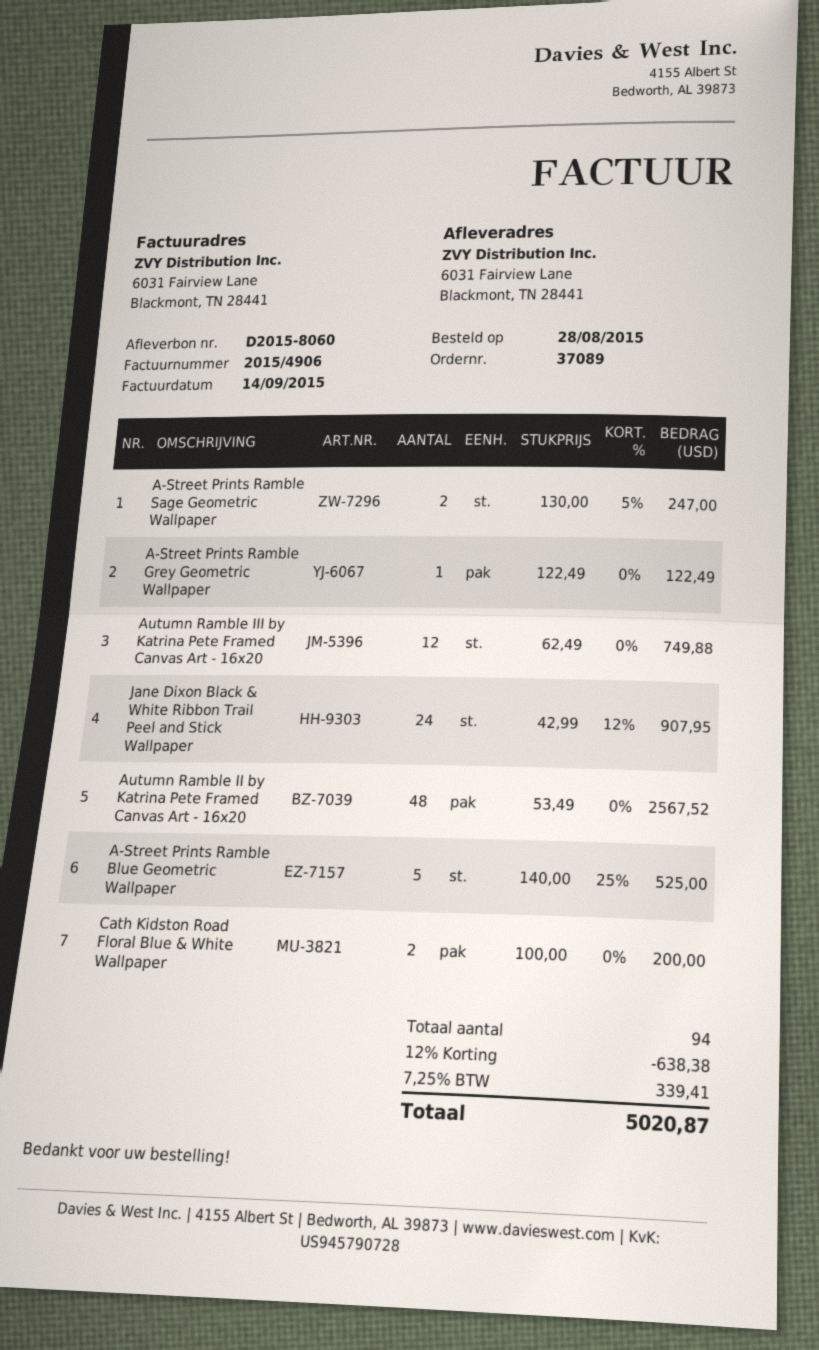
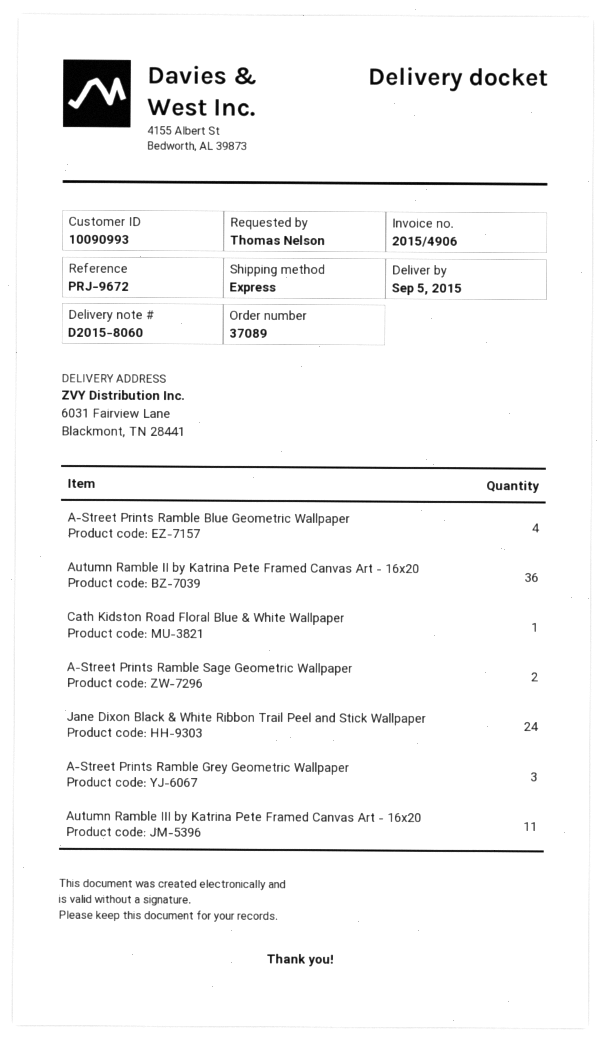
A-Street Prints Ramble Grey Geometric Wallpaper: 1 -> 3
Autumn Ramble III by Katrina Pete Framed Canvas Art - 16x20: 12 -> 11
Autumn Ramble II by Katrina Pete Framed Canvas Art - 16x20: 48 -> 36
A-Street Prints Ramble Blue Geometric Wallpaper: 5 -> 4
Cath Kidston Road Floral Blue & White Wallpaper: 2 -> 1

